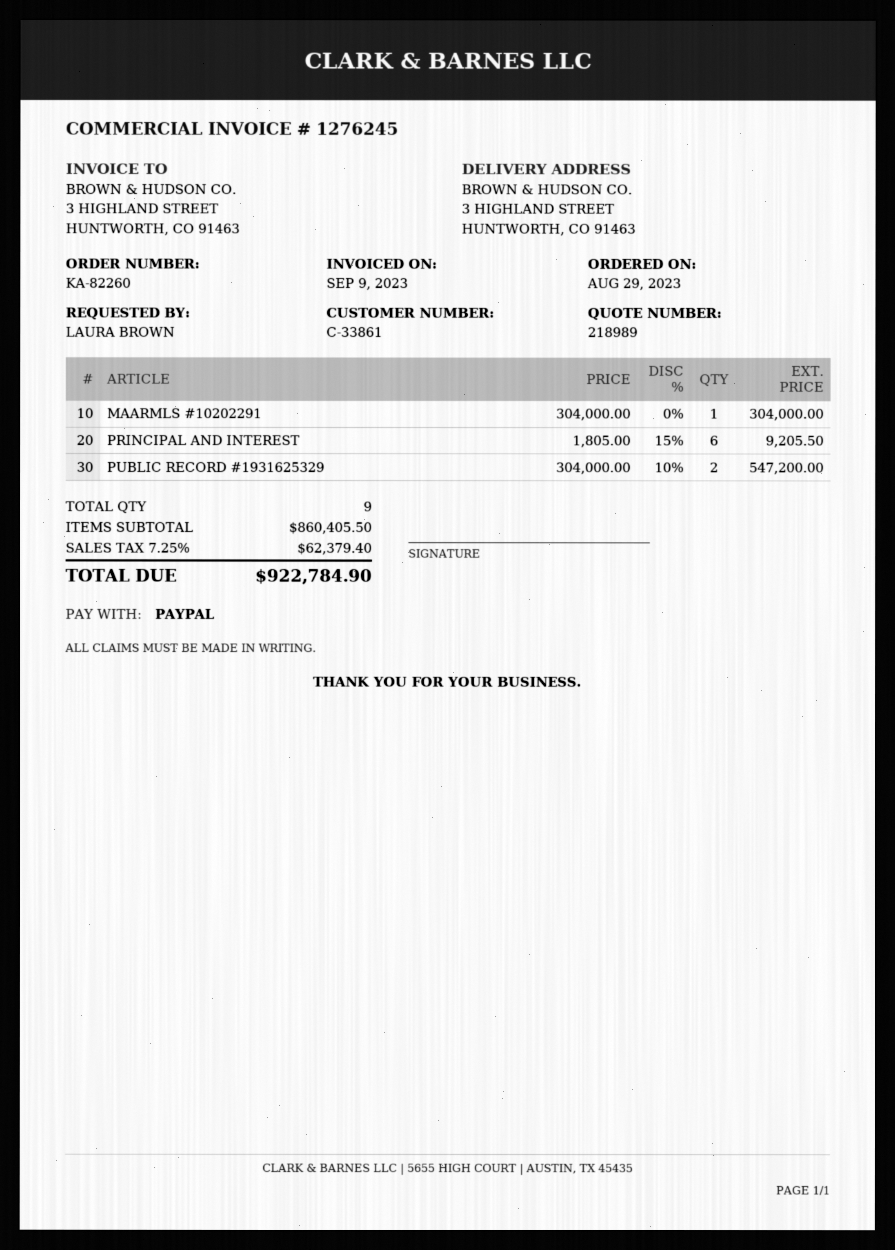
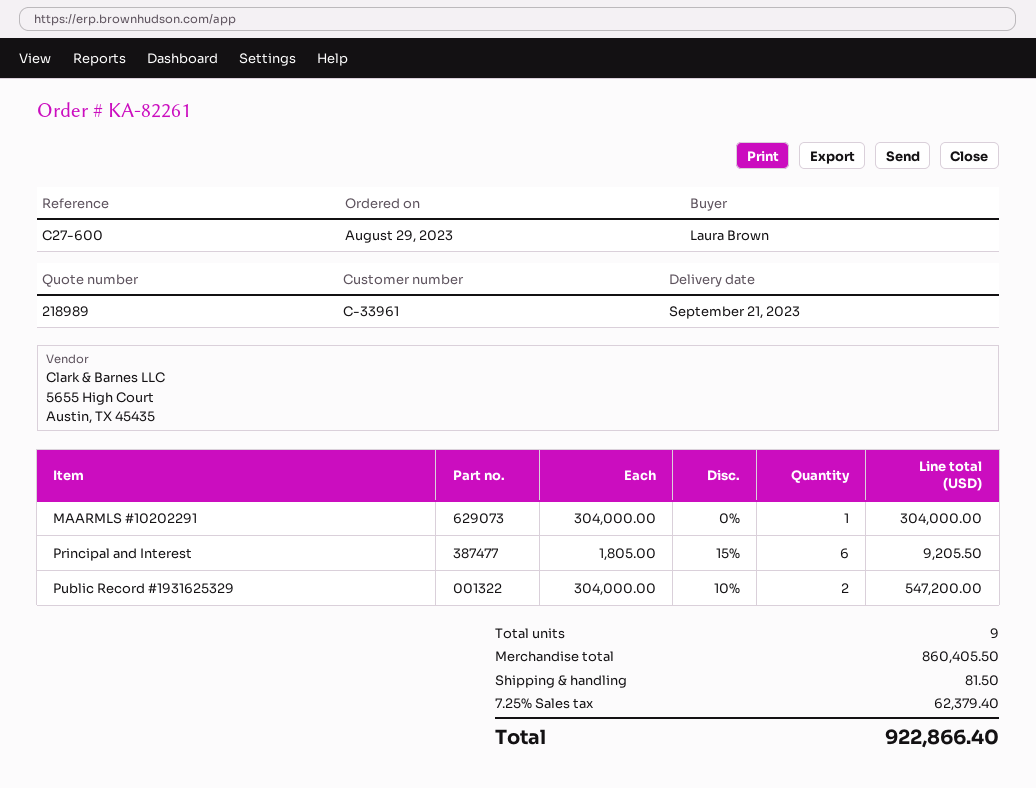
order number: KA-82260 -> KA-82261
customer number: C-33861 -> C-33961
shipping: none -> 81.50
total: 922784.90 -> 922866.40

